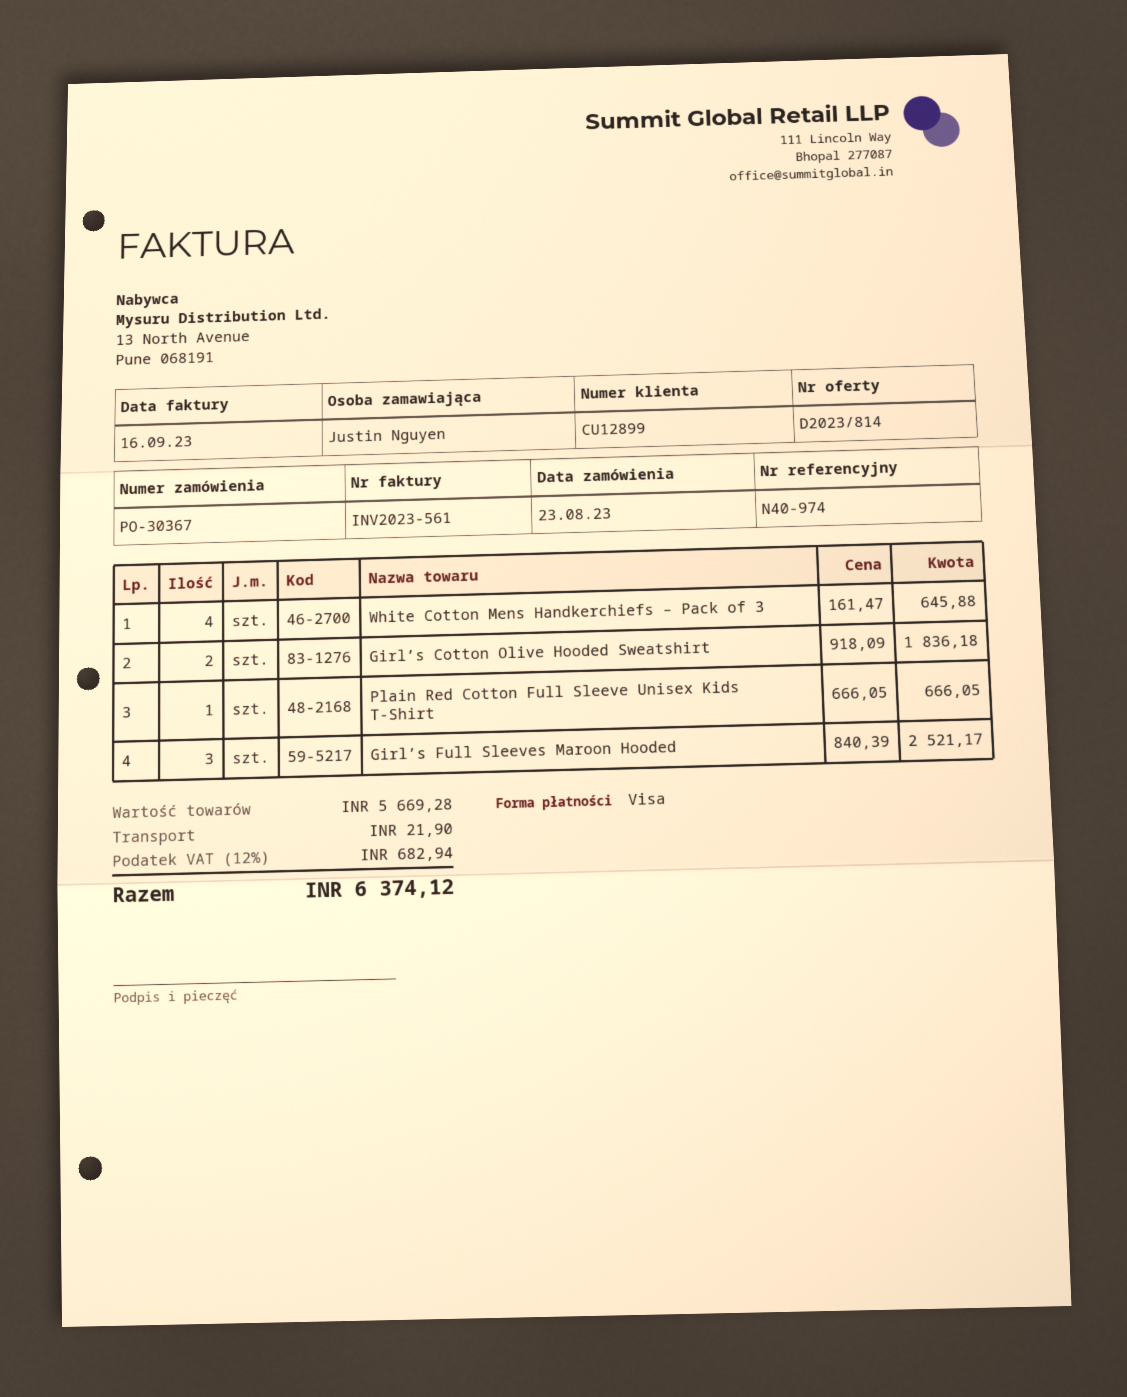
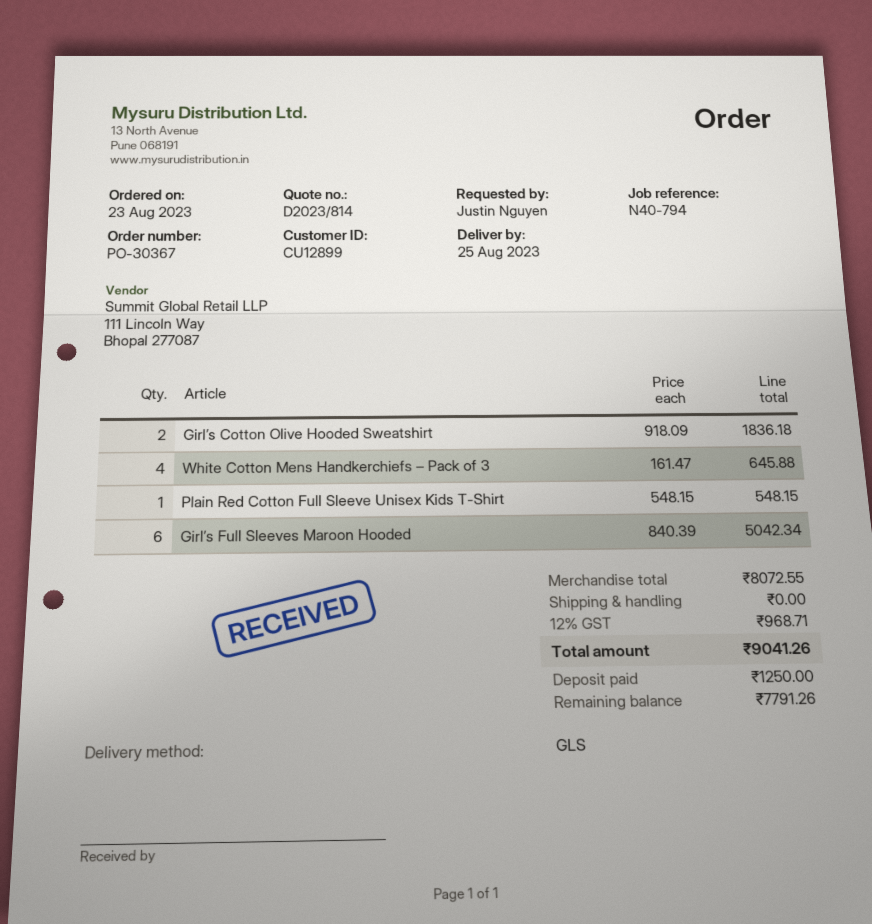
reference: N40-974 -> N40-794
Plain Red Cotton Full Sleeve Unisex Kids T-Shirt: 1 x 666.05 = 666.05 -> 1 x 548.15 = 548.15
Girl’s Full Sleeves Maroon Hooded: 3 x 840.39 = 2521.17 -> 6 x 840.39 = 5042.34
subtotal: 5669.28 -> 8072.55
shipping: 21.90 -> 0.00
tax: 12% = 682.94 -> 12% = 968.71
total: 6374.12 -> 9041.26

